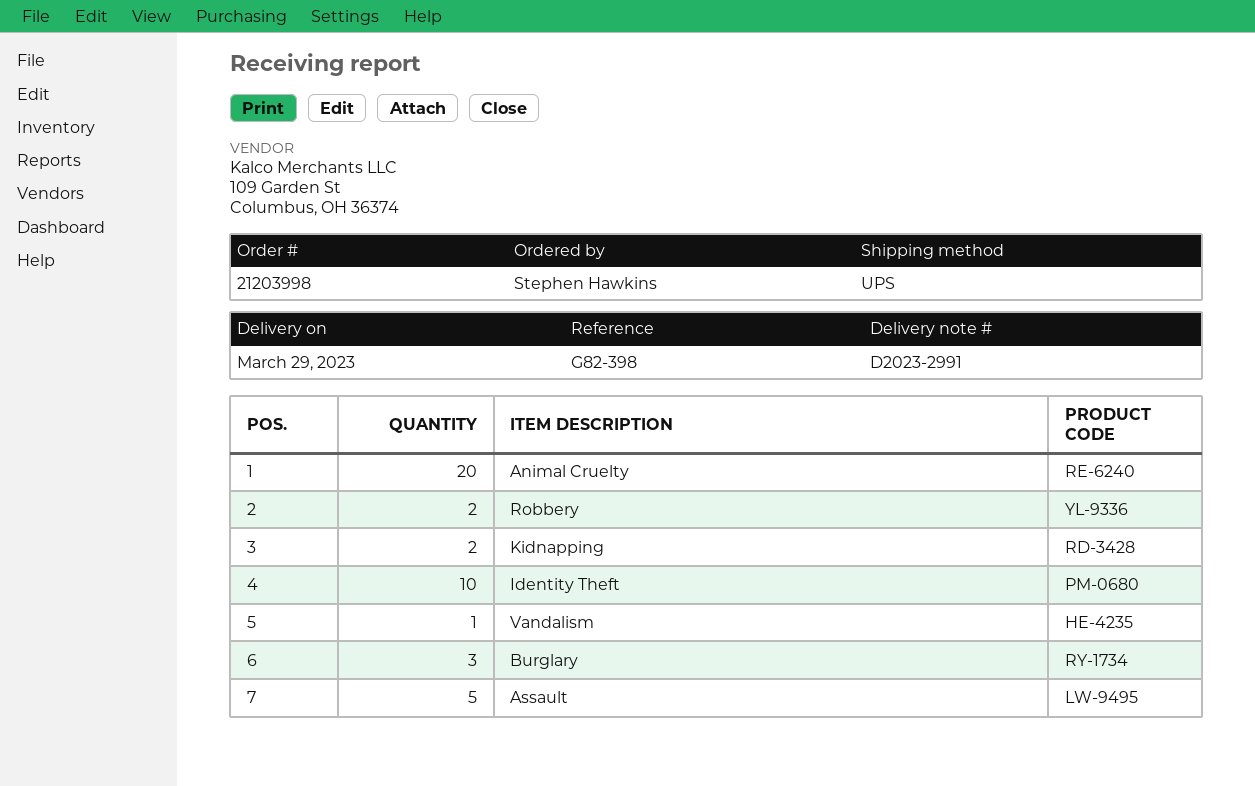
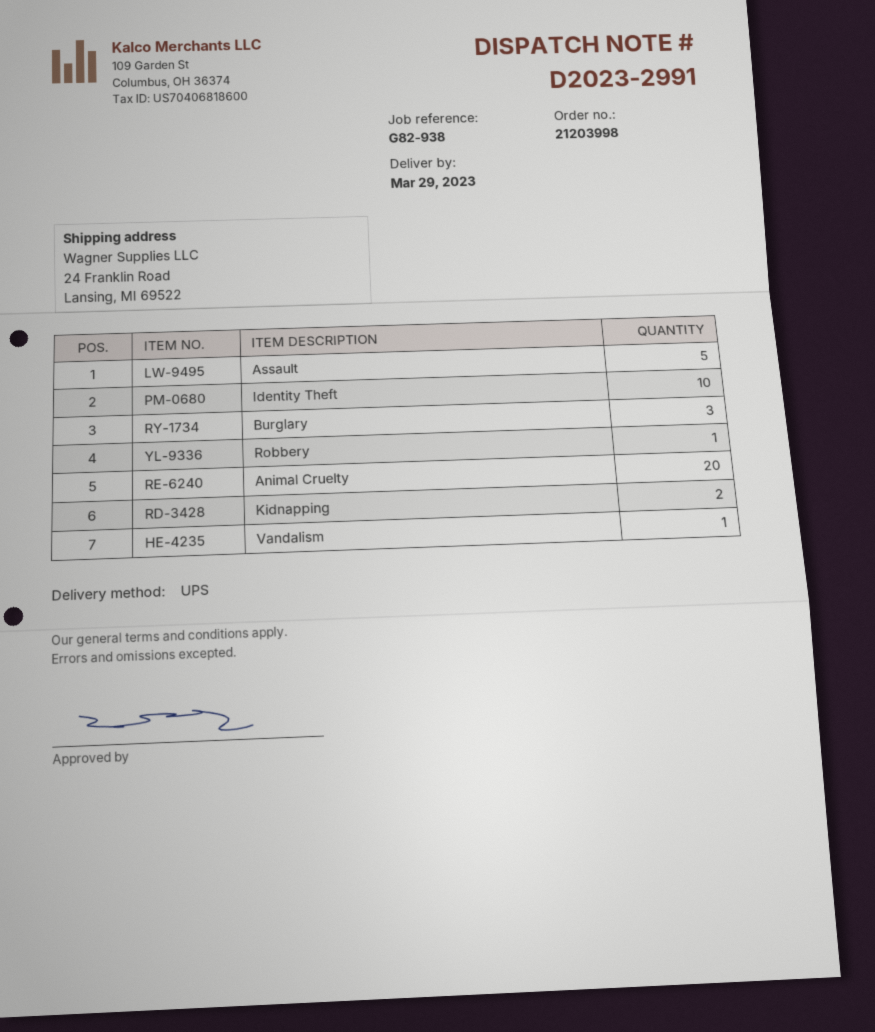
reference: G82-398 -> G82-938
Robbery: 2 -> 1

